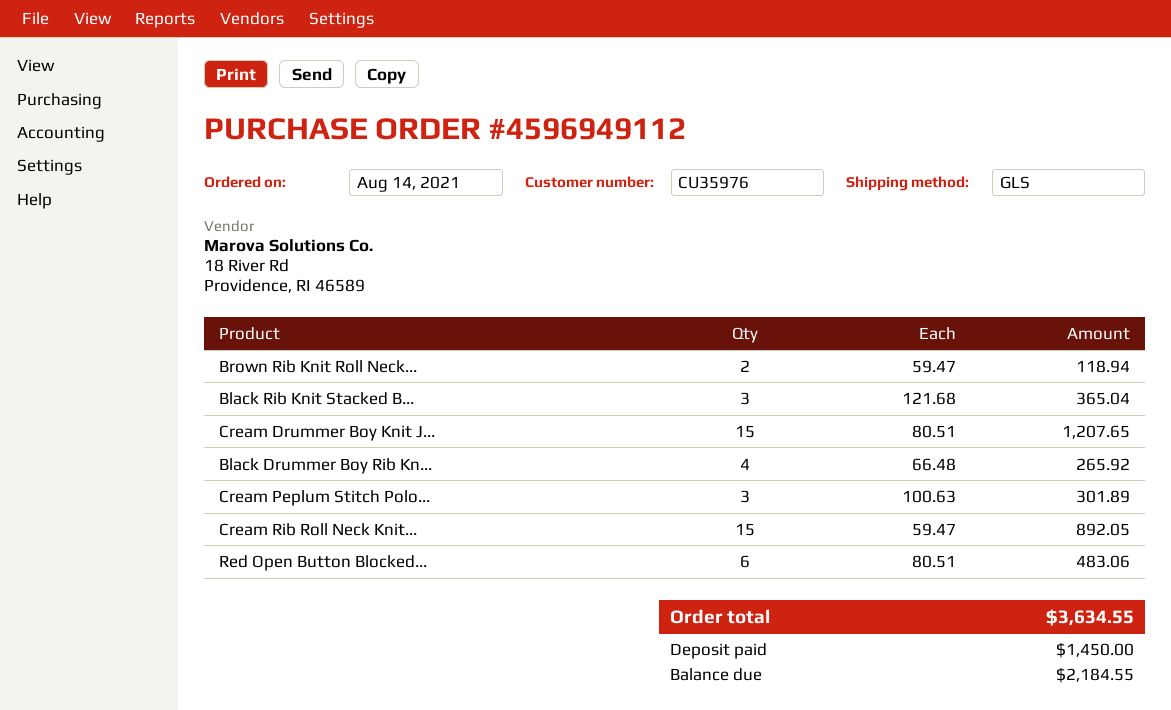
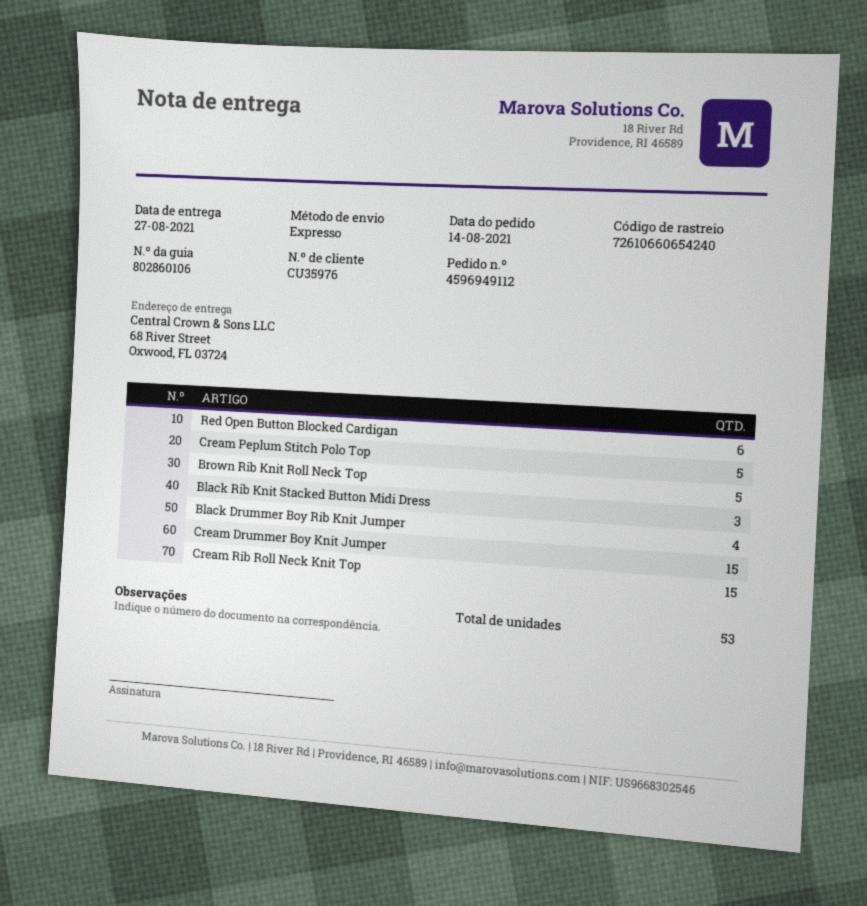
shipping method: GLS -> express
Brown Rib Knit Roll Neck...: 2 -> 5
Cream Peplum Stitch Polo...: 3 -> 5

